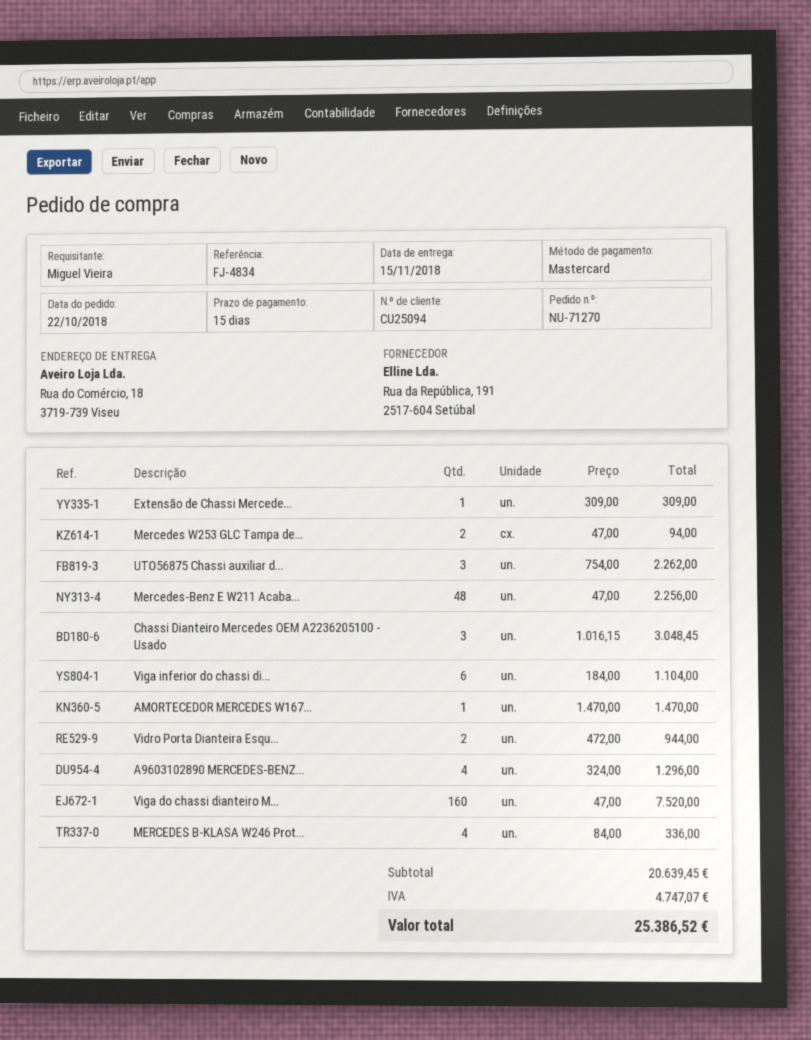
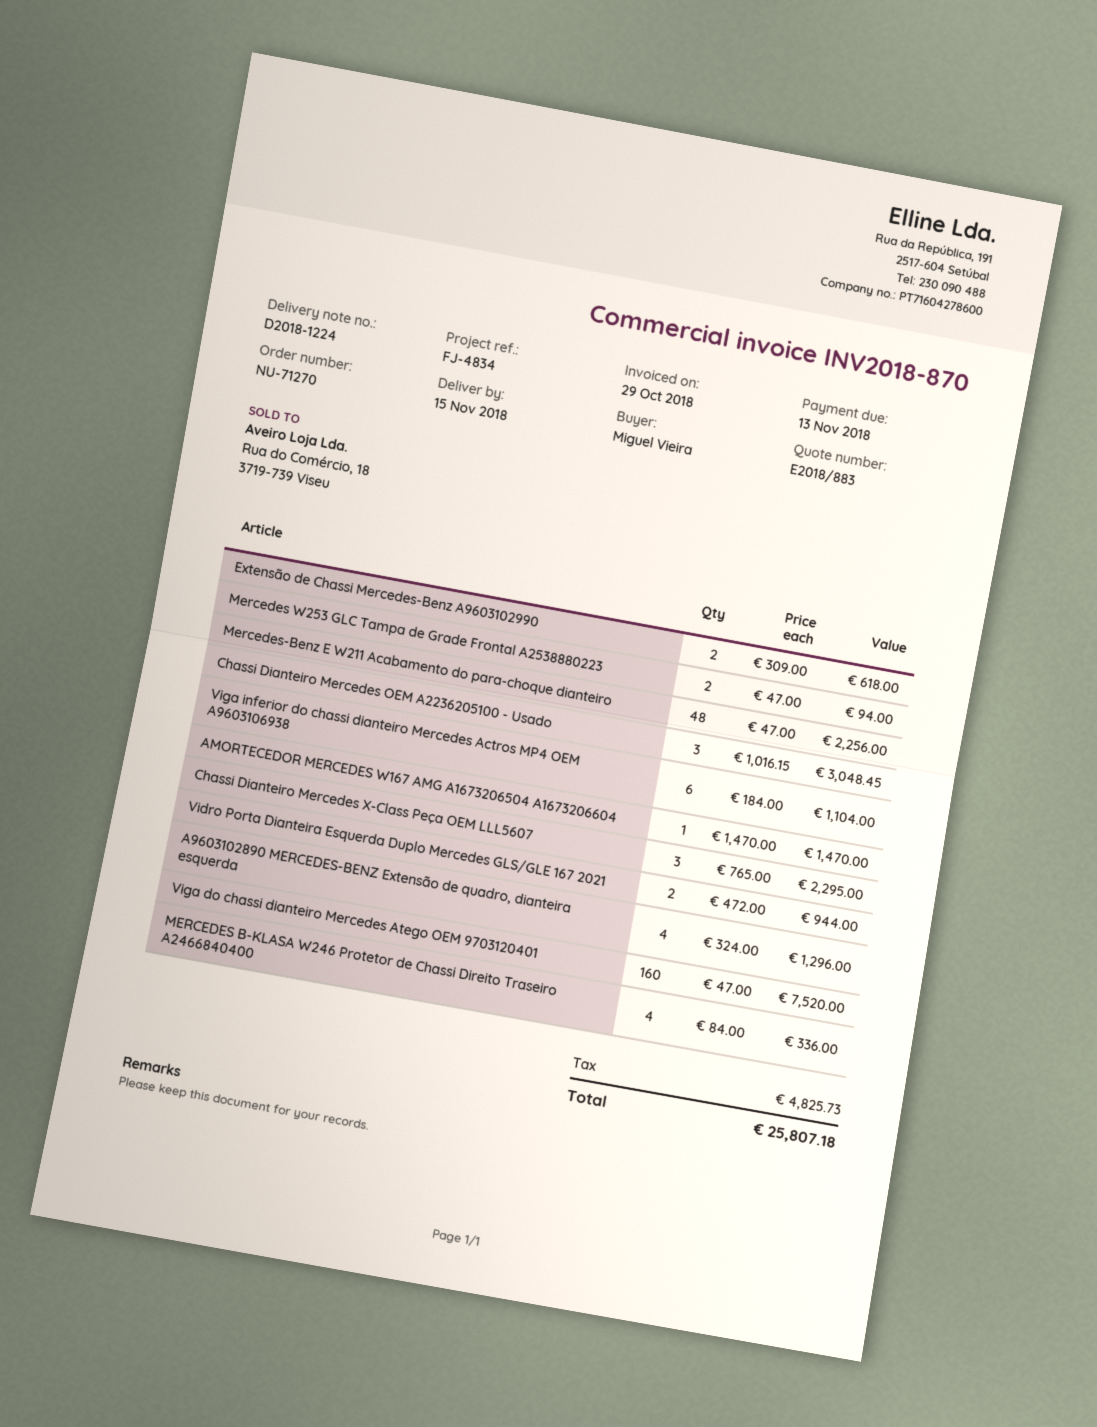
Extensão de Chassi Mercede...: 1 x 309.00 = 309.00 -> 2 x 309.00 = 618.00
UTO56875 Chassi auxiliar d...: 3 x 754.00 = 2262.00 -> none
Chassi Dianteiro Mercedes X-Class Peça OEM LLL5607: none -> 3 x 765.00 = 2295.00
tax: 4747.07 -> 4825.73
total: 25386.52 -> 25807.18

